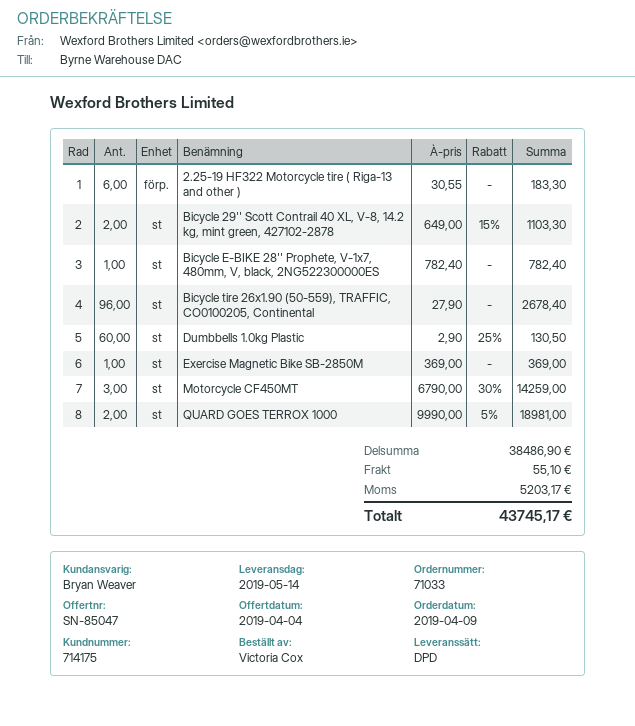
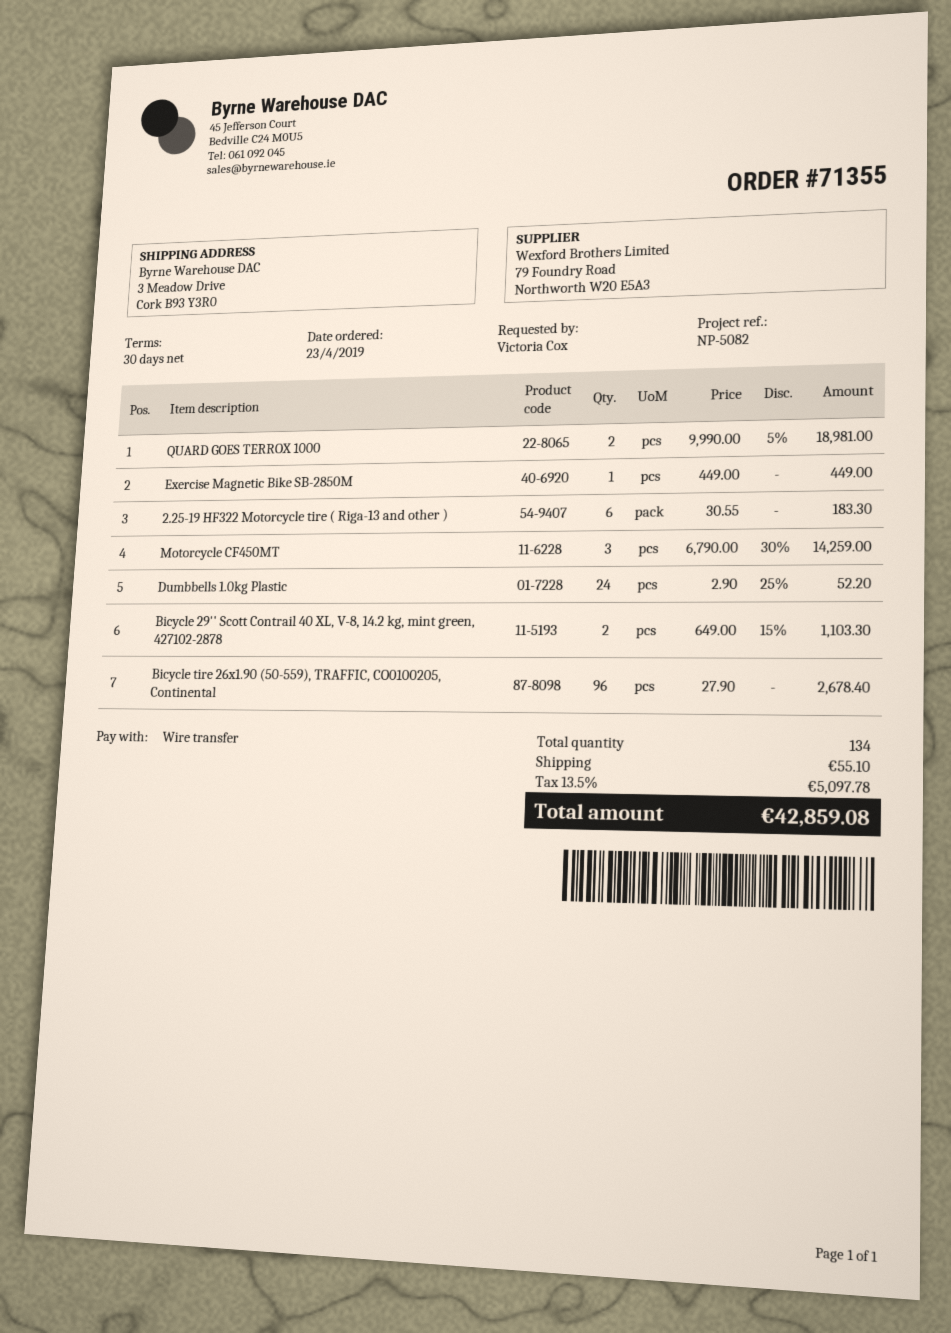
order number: 71033 -> 71355
order date: 2019-04-09 -> 2019-04-23
Bicycle E-BIKE 28'' Prophete, V-1x7, 480mm, V, black, 2NG522300000ES: 1 x 782.40 = 782.40 -> none
Dumbbells 1.0kg Plastic: 60 x 2.90 - 25% = 130.50 -> 24 x 2.90 - 25% = 52.20
Exercise Magnetic Bike SB-2850M: 1 x 369.00 = 369.00 -> 1 x 449.00 = 449.00
tax: 5203.17 -> 5097.78
total: 43745.17 -> 42859.08

